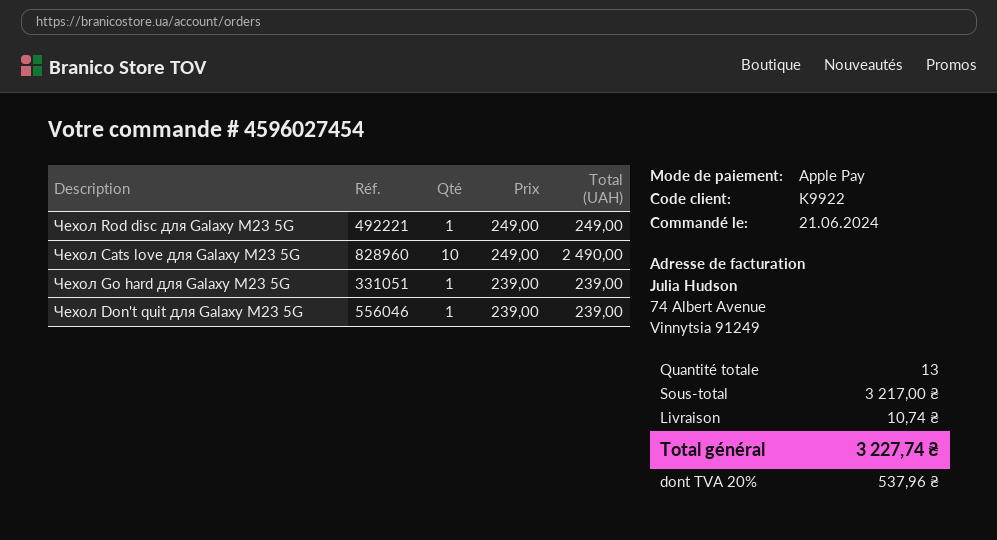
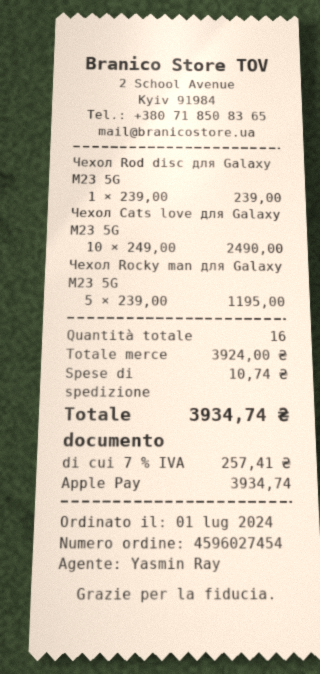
order date: 2024-06-21 -> 2024-07-01
Чехол Rod disc для Galaxy M23 5G: 1 x 249.00 = 249.00 -> 1 x 239.00 = 239.00
Чехол Go hard для Galaxy M23 5G: 1 x 239.00 = 239.00 -> none
Чехол Don't quit для Galaxy M23 5G: 1 x 239.00 = 239.00 -> none
Чехол Rocky man для Galaxy M23 5G: none -> 5 x 239.00 = 1195.00
total quantity: 13 -> 16
subtotal: 3217.00 -> 3924.00
tax: 20% = 537.96 -> 7% = 257.41
total: 3227.74 -> 3934.74

